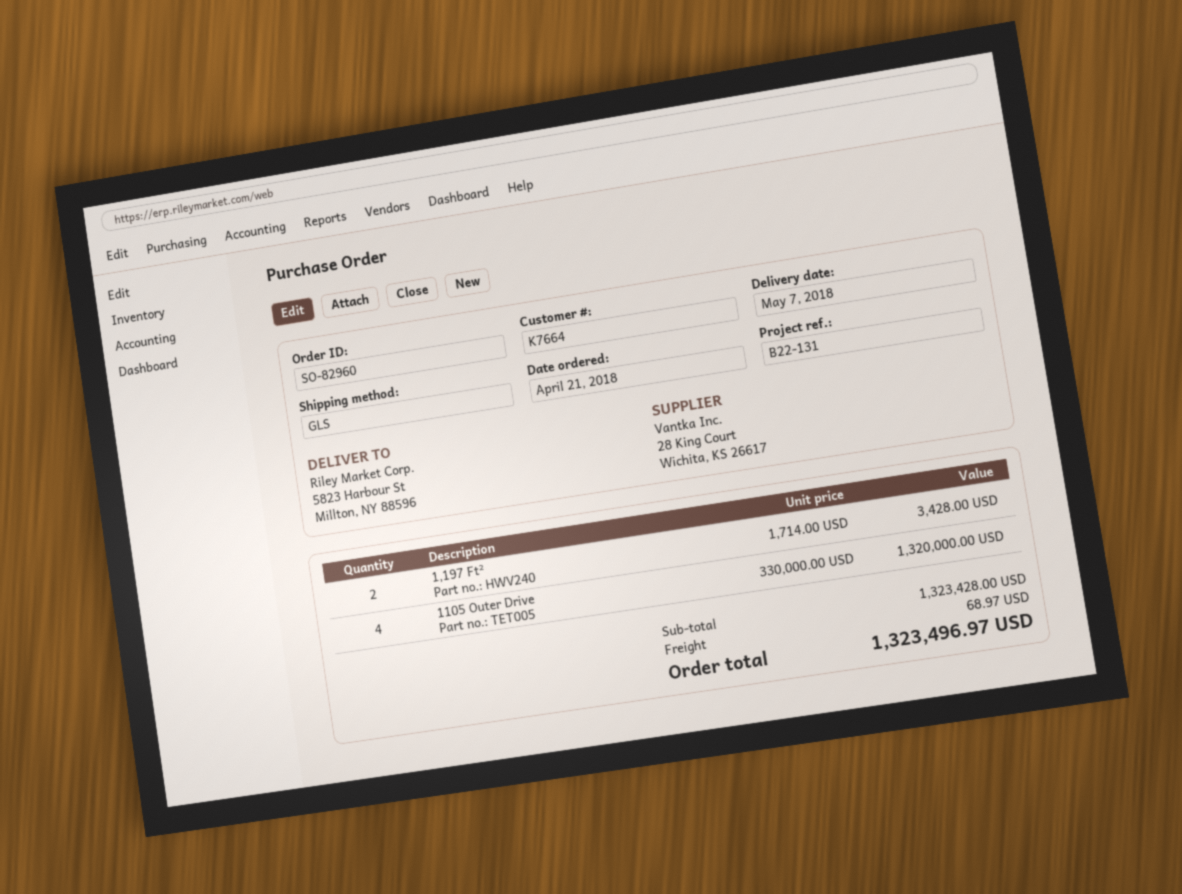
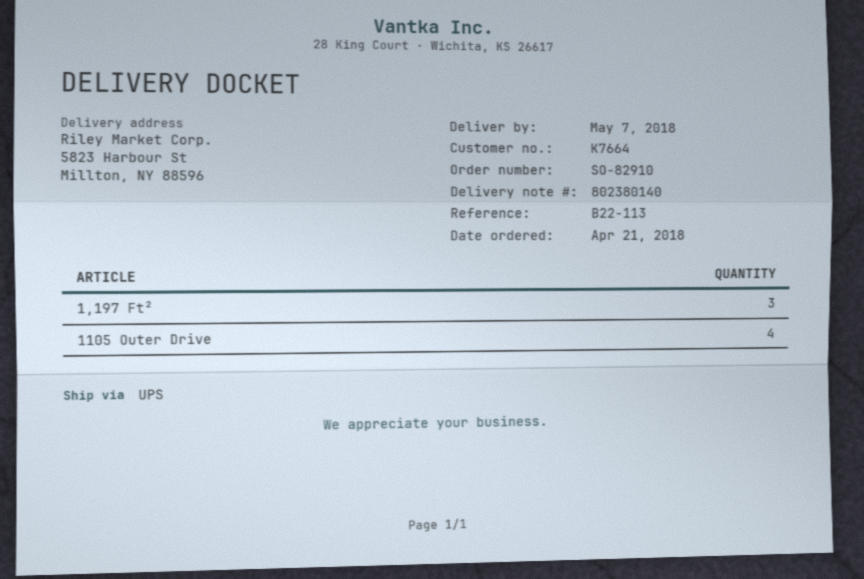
order number: SO-82960 -> SO-82910
reference: B22-131 -> B22-113
shipping method: GLS -> UPS
1,197 Ft²: 2 -> 3

